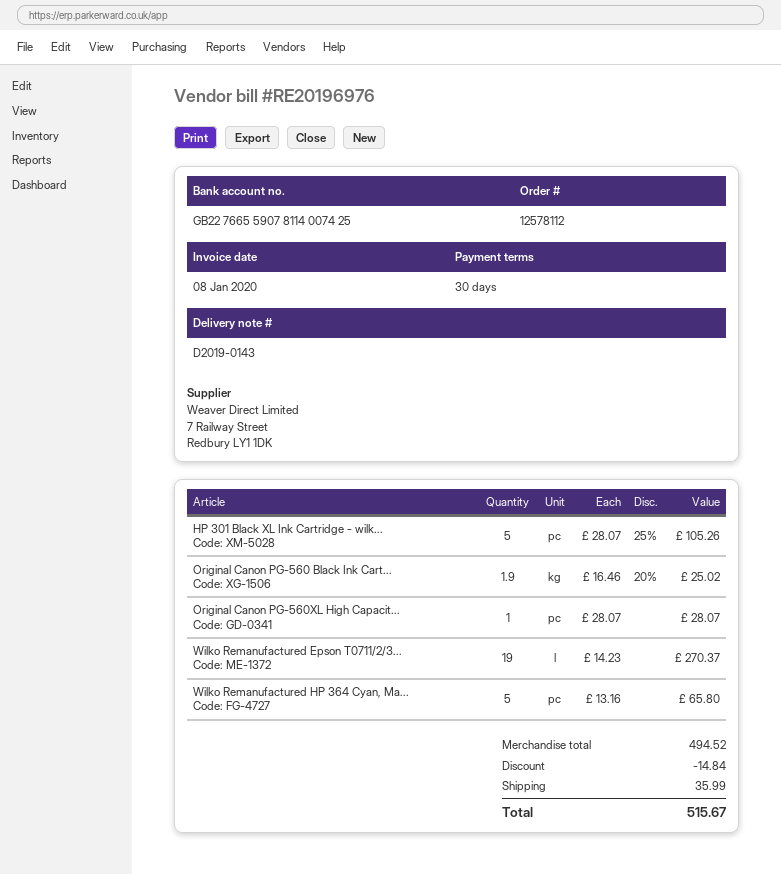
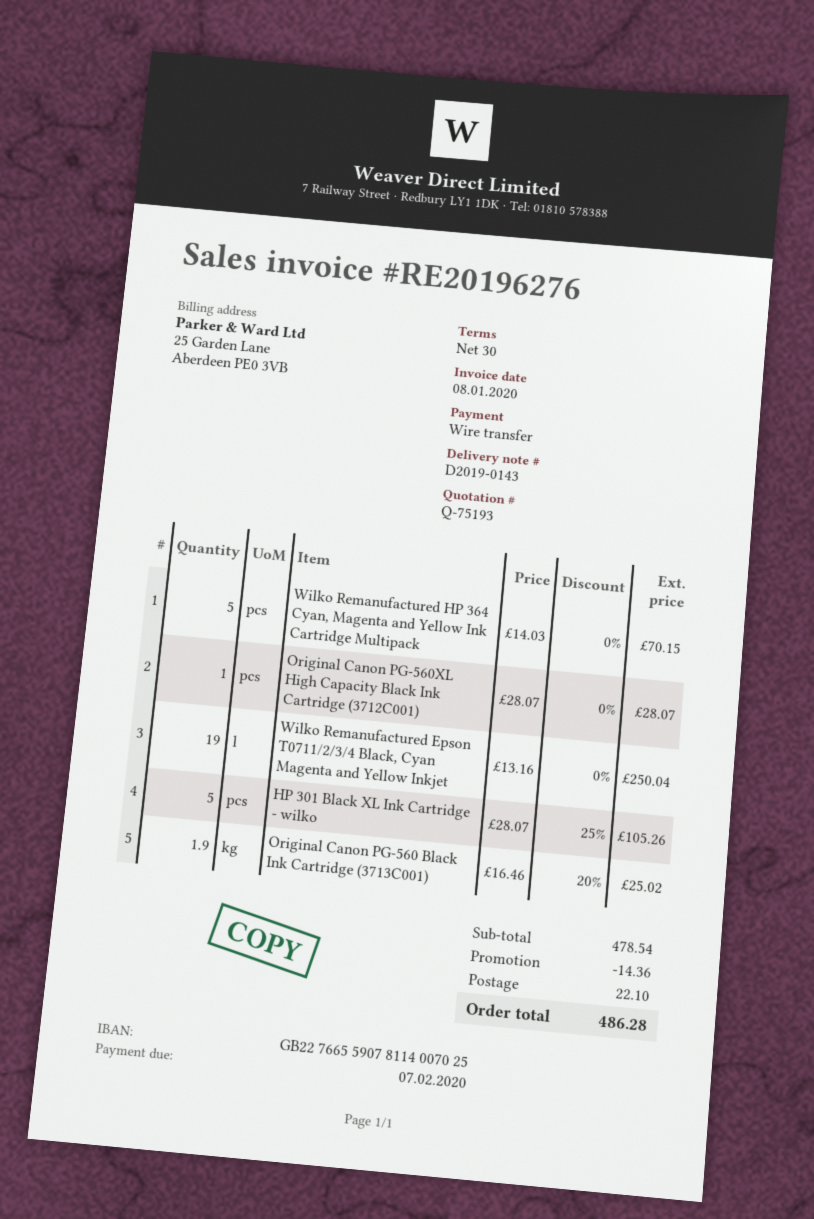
invoice number: RE20196976 -> RE20196276
bank account: GB22766559078114007425 -> GB22766559078114007025
Wilko Remanufactured Epson T0711/2/3...: 19 x 14.23 = 270.37 -> 19 x 13.16 = 250.04
Wilko Remanufactured HP 364 Cyan, Ma...: 5 x 13.16 = 65.80 -> 5 x 14.03 = 70.15
subtotal: 494.52 -> 478.54
discount: 14.84 -> 14.36
shipping: 35.99 -> 22.10
total: 515.67 -> 486.28

